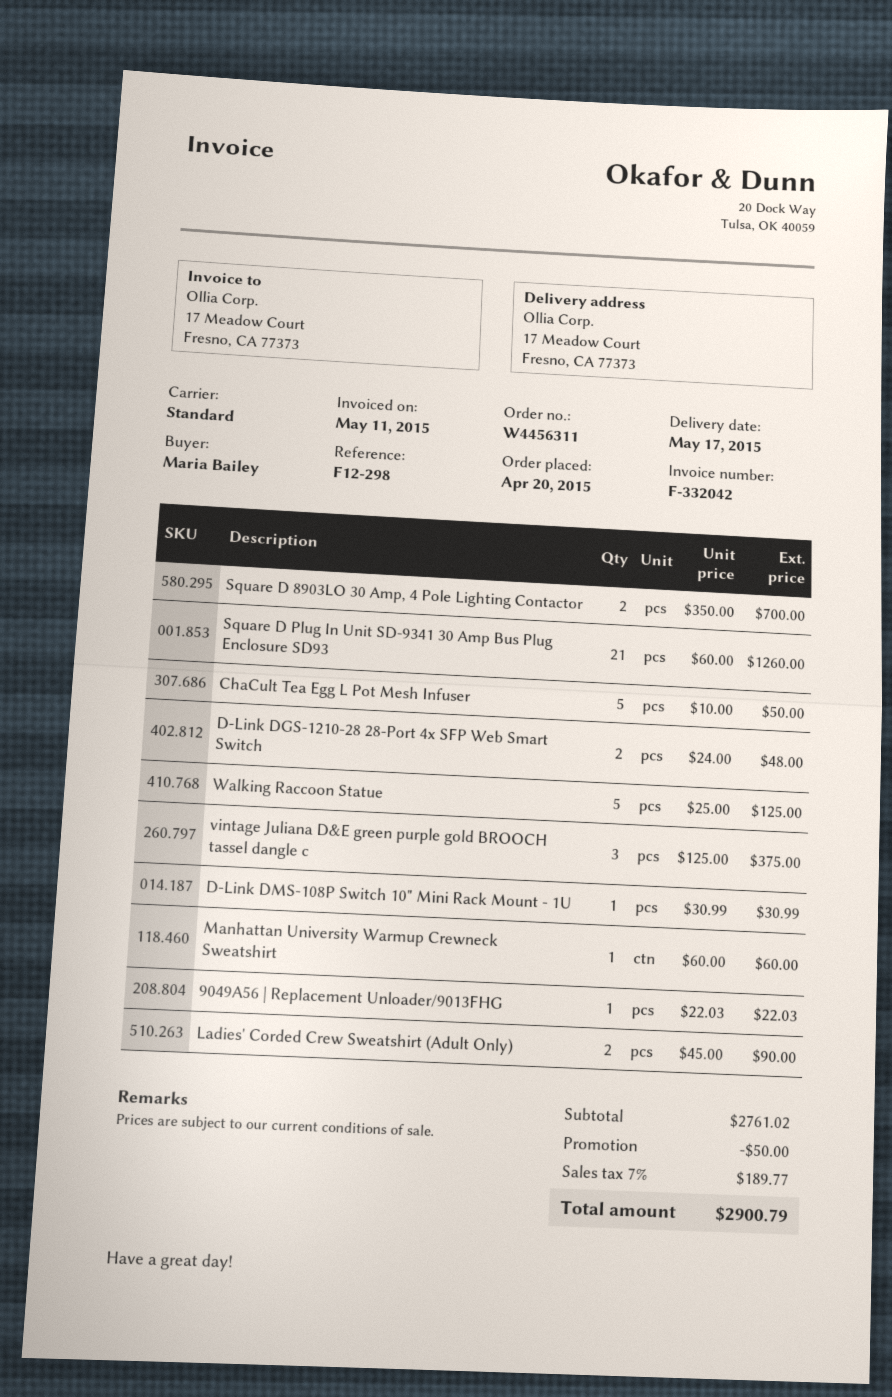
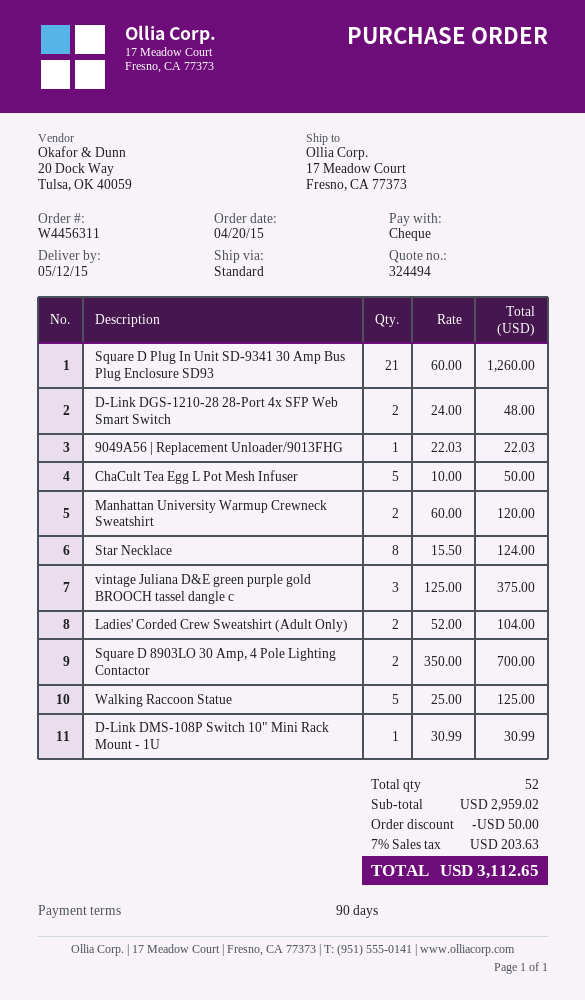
delivery date: 2015-05-17 -> 2015-05-12
Manhattan University Warmup Crewneck Sweatshirt: 1 x 60.00 = 60.00 -> 2 x 60.00 = 120.00
Ladies' Corded Crew Sweatshirt (Adult Only): 2 x 45.00 = 90.00 -> 2 x 52.00 = 104.00
Star Necklace: none -> 8 x 15.50 = 124.00
subtotal: 2761.02 -> 2959.02
tax: 7% = 189.77 -> 7% = 203.63
total: 2900.79 -> 3112.65

